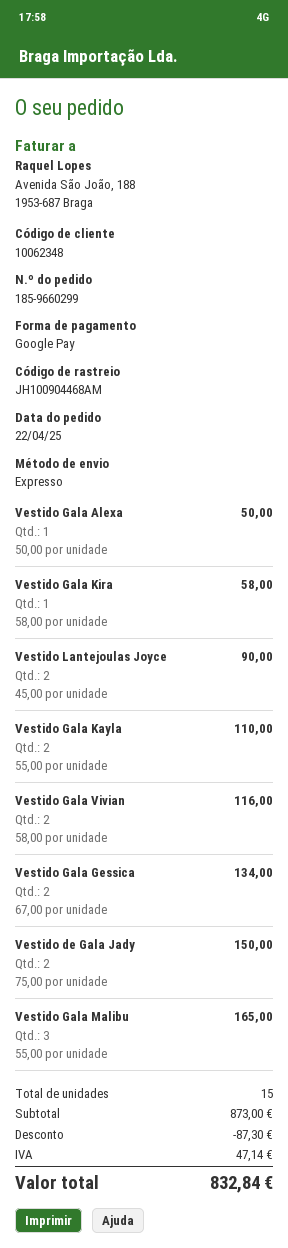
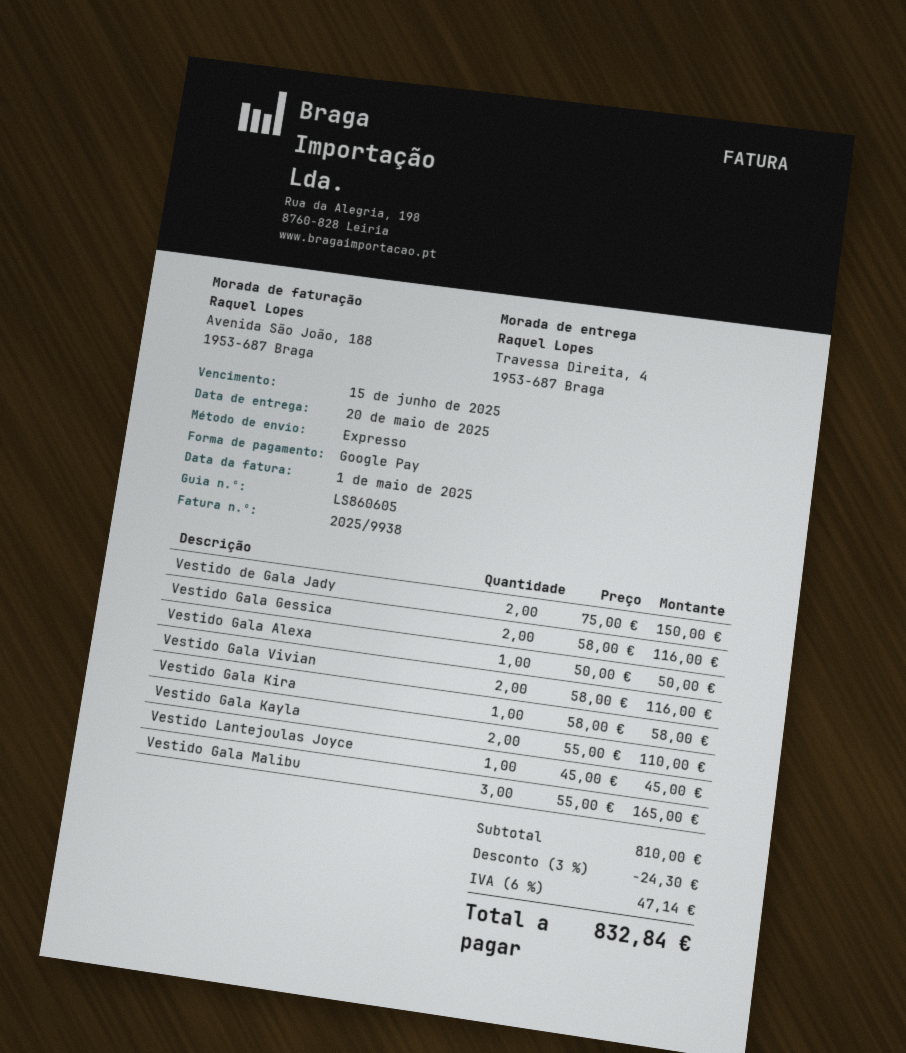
Vestido Lantejoulas Joyce: 2 x 45.00 = 90.00 -> 1 x 45.00 = 45.00
Vestido Gala Gessica: 2 x 67.00 = 134.00 -> 2 x 58.00 = 116.00
subtotal: 873.00 -> 810.00
discount: 87.30 -> 24.30

